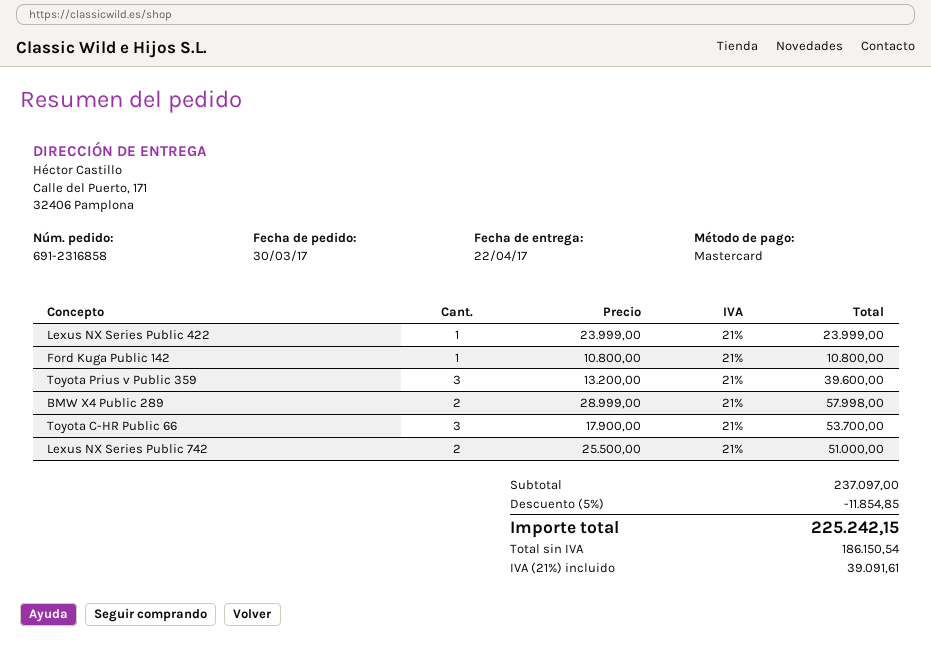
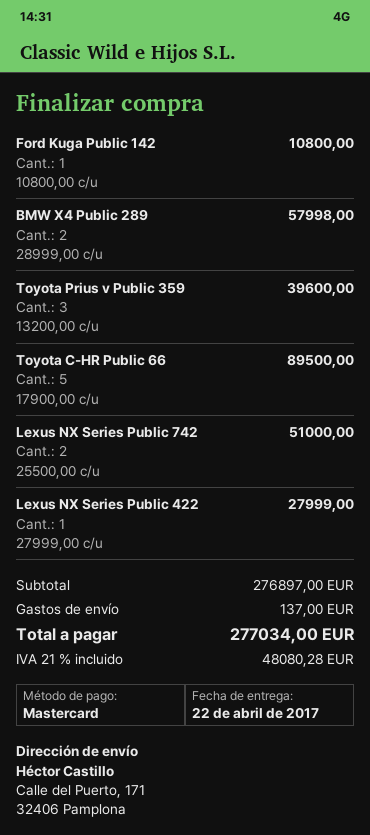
Lexus NX Series Public 422: 1 x 23999.00 = 23999.00 -> 1 x 27999.00 = 27999.00
Toyota C-HR Public 66: 3 x 17900.00 = 53700.00 -> 5 x 17900.00 = 89500.00
subtotal: 237097.00 -> 276897.00
discount: 5% = 11854.85 -> none
shipping: none -> 137.00
tax: 21% = 39091.61 -> 21% = 48080.28
total: 225242.15 -> 277034.00

